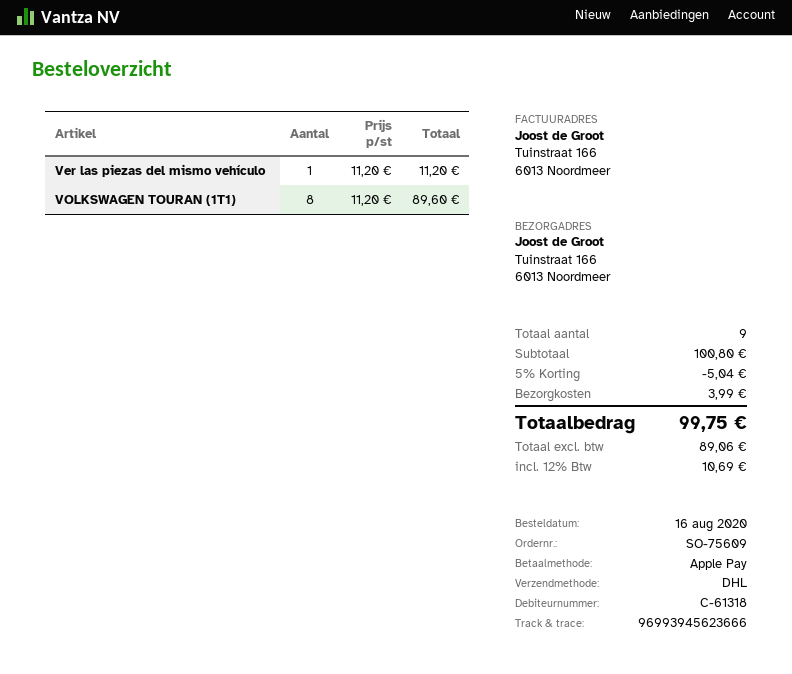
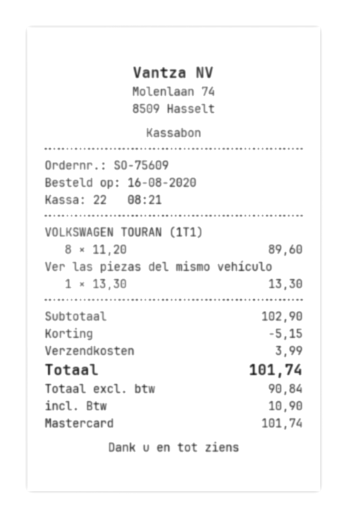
payment method: Apple Pay -> Mastercard
Ver las piezas del mismo vehículo: 1 x 11.20 = 11.20 -> 1 x 13.30 = 13.30
subtotal: 100.80 -> 102.90
discount: 5.04 -> 5.15
net: 89.06 -> 90.84
tax: 10.69 -> 10.90
total: 99.75 -> 101.74

